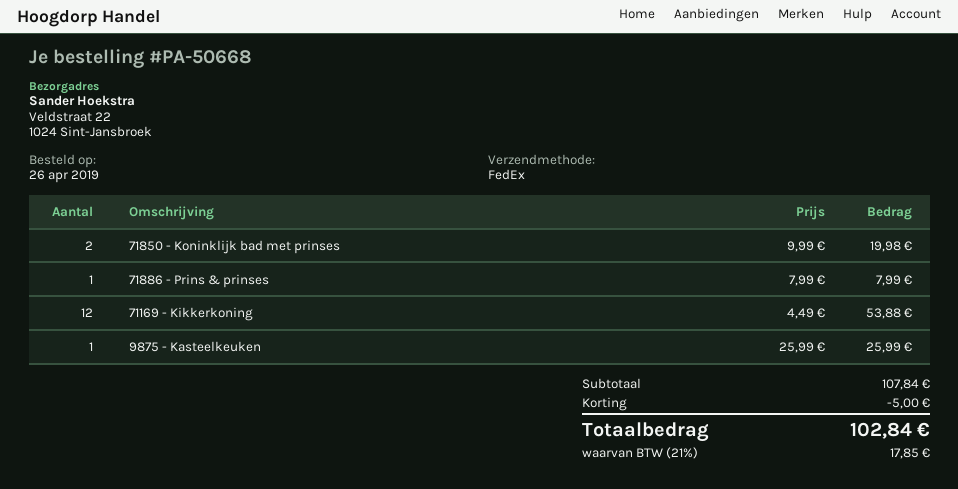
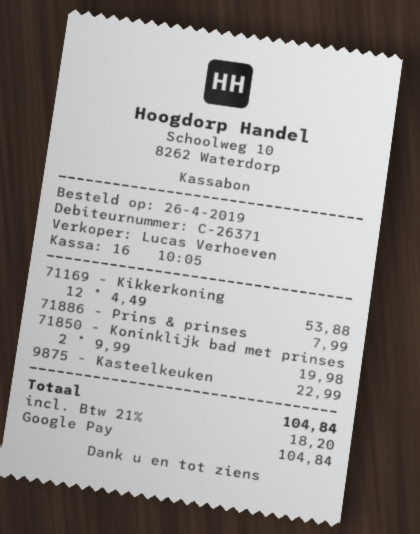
9875 - Kasteelkeuken: 1 x 25.99 = 25.99 -> 1 x 22.99 = 22.99
discount: 5.00 -> none
tax: 21% = 17.85 -> 21% = 18.20
total: 102.84 -> 104.84

